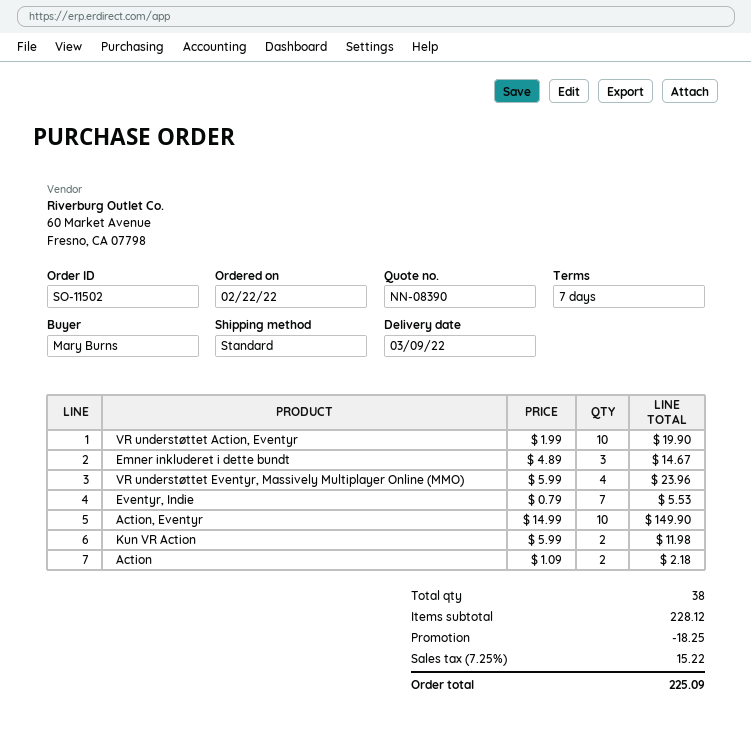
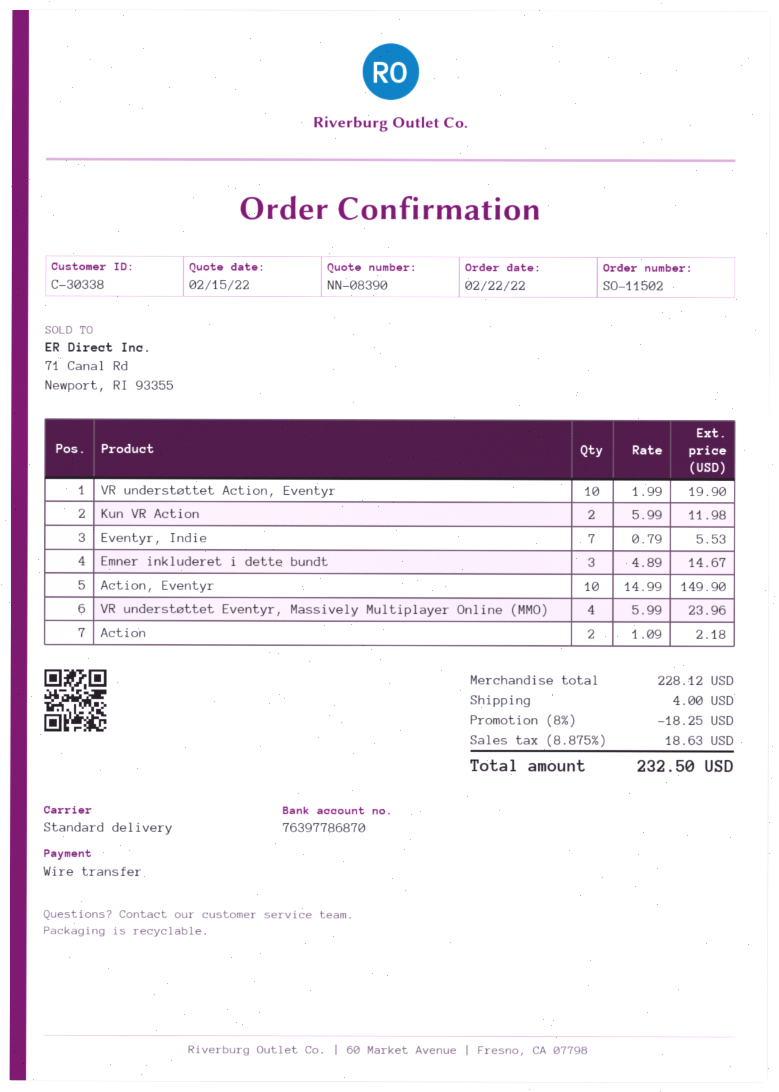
shipping: none -> 4.00
tax: 7.25% = 15.22 -> 8.875% = 18.63
total: 225.09 -> 232.50

